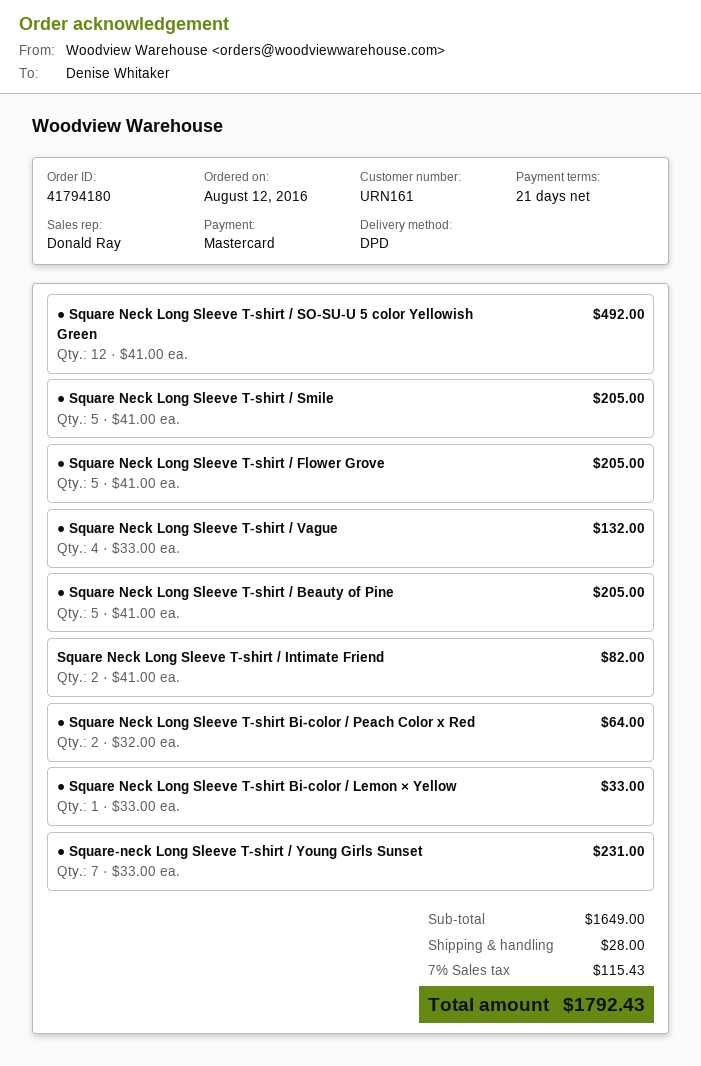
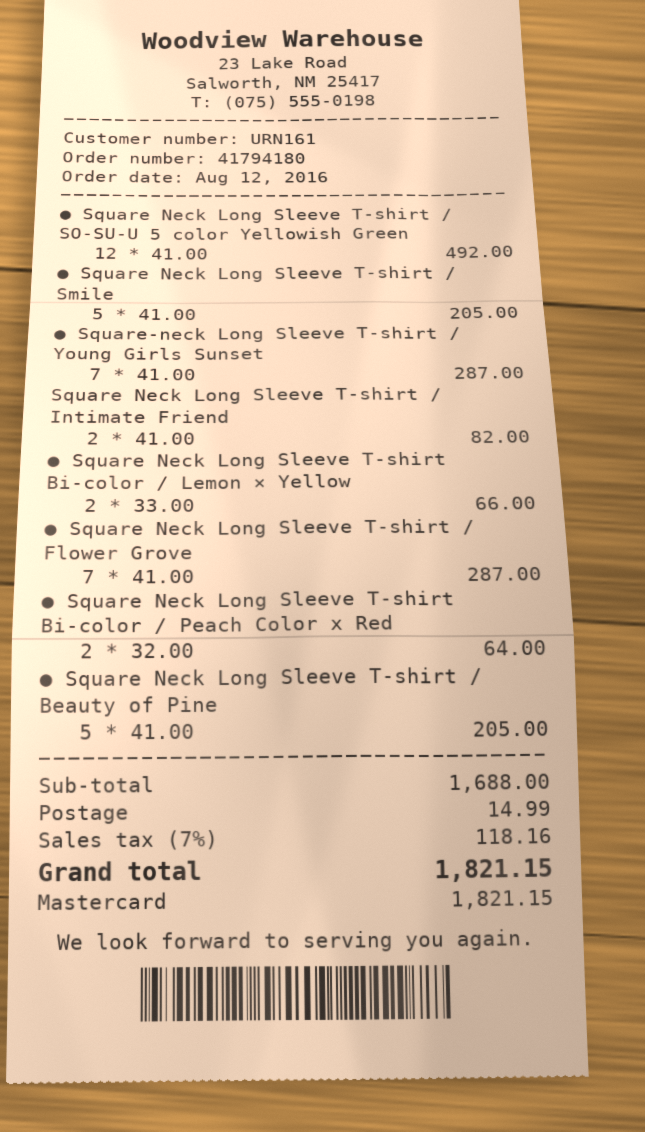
● Square Neck Long Sleeve T-shirt / Flower Grove: 5 x 41.00 = 205.00 -> 7 x 41.00 = 287.00
● Square Neck Long Sleeve T-shirt / Vague: 4 x 33.00 = 132.00 -> none
● Square Neck Long Sleeve T-shirt Bi-color / Lemon × Yellow: 1 x 33.00 = 33.00 -> 2 x 33.00 = 66.00
● Square-neck Long Sleeve T-shirt / Young Girls Sunset: 7 x 33.00 = 231.00 -> 7 x 41.00 = 287.00
subtotal: 1649.00 -> 1688.00
shipping: 28.00 -> 14.99
tax: 7% = 115.43 -> 7% = 118.16
total: 1792.43 -> 1821.15

